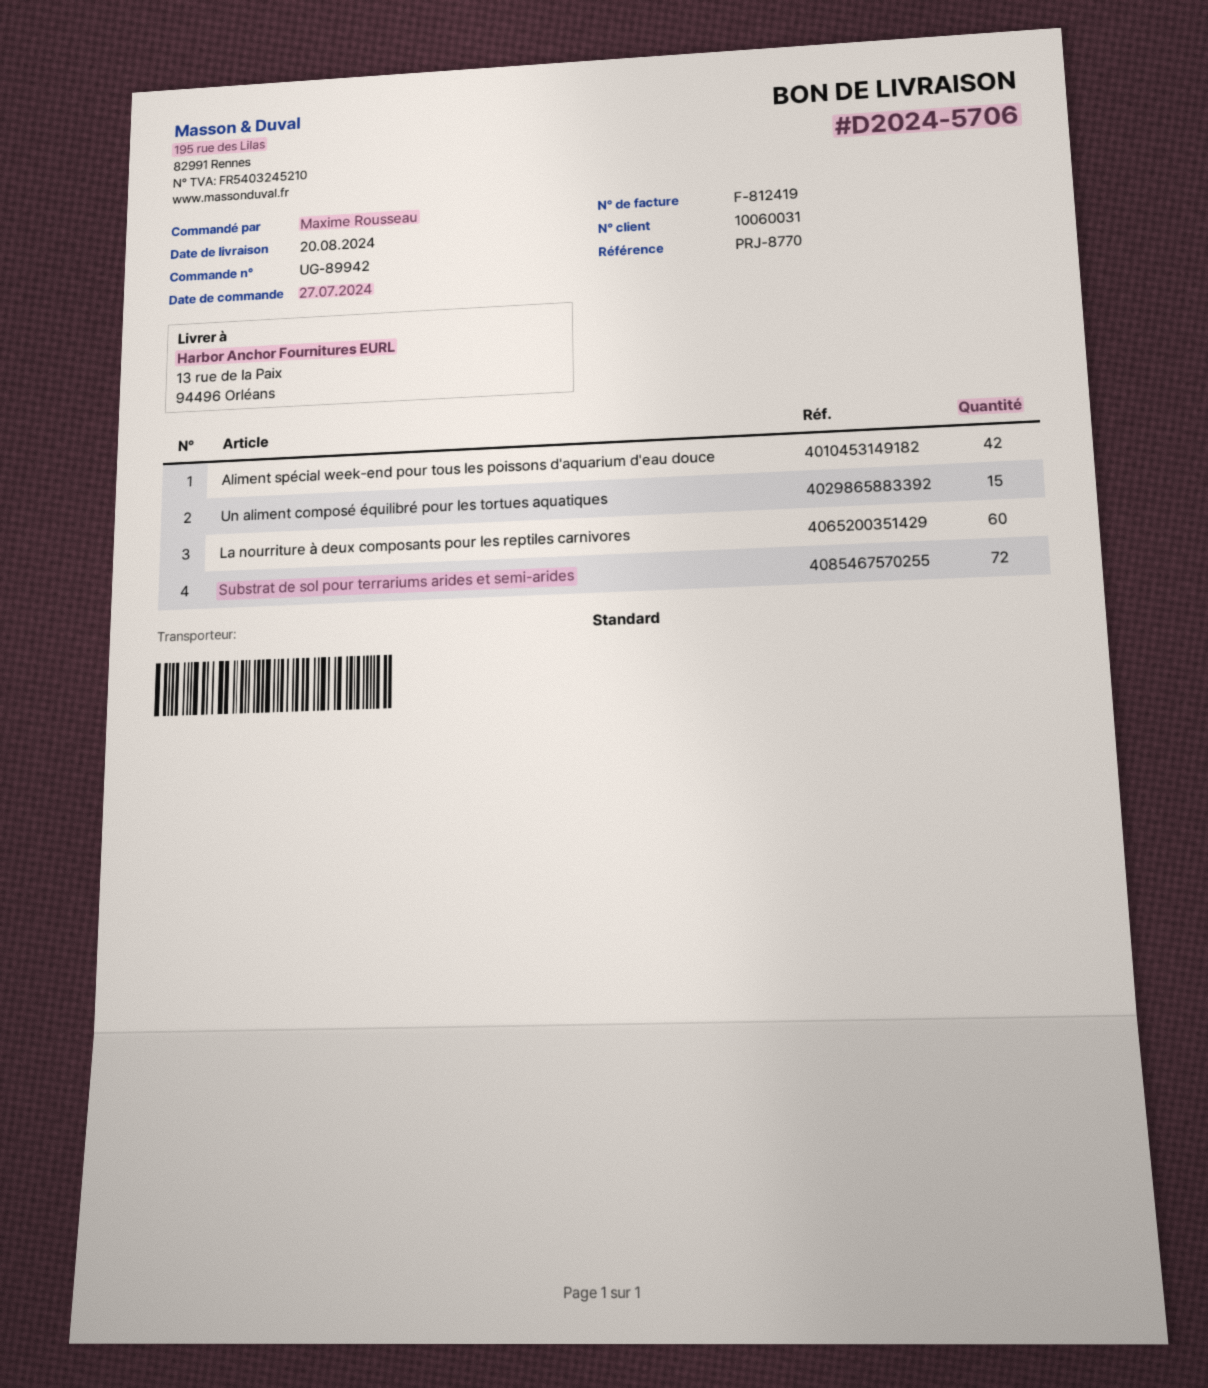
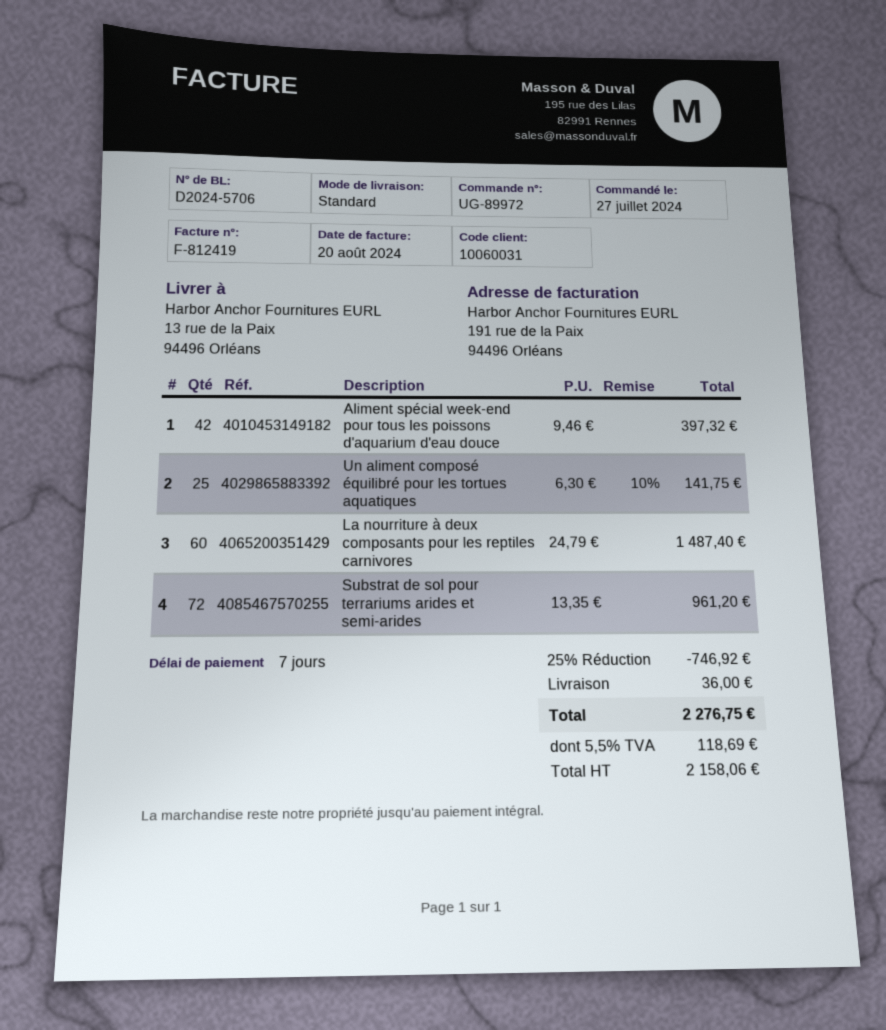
order number: UG-89942 -> UG-89972
Un aliment composé équilibré pour les tortues aquatiques: 15 -> 25

